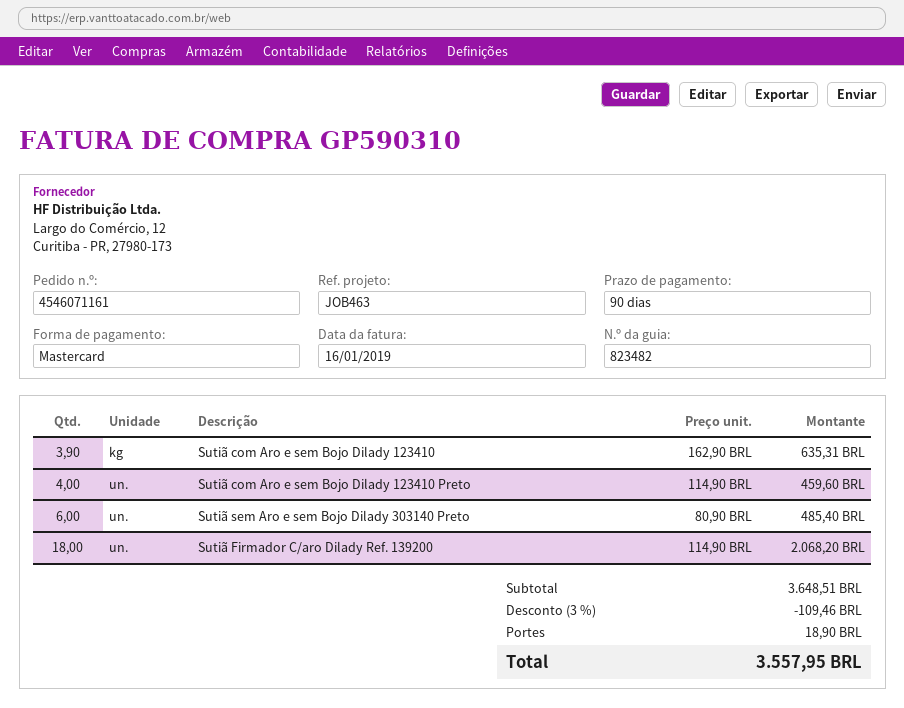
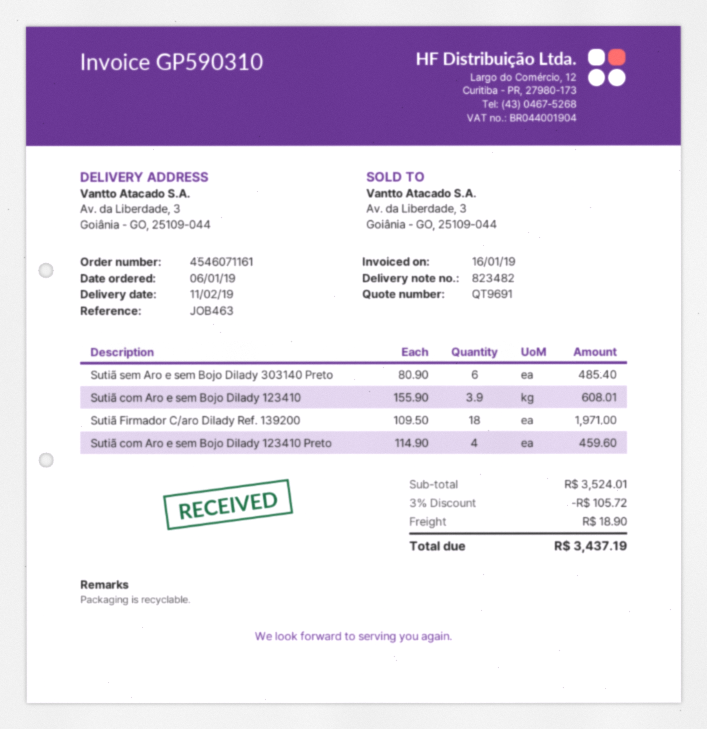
Sutiã com Aro e sem Bojo Dilady 123410: 3.9 x 162.90 = 635.31 -> 3.9 x 155.90 = 608.01
Sutiã Firmador C/aro Dilady Ref. 139200: 18 x 114.90 = 2068.20 -> 18 x 109.50 = 1971.00
subtotal: 3648.51 -> 3524.01
discount: 3% = 109.46 -> 3% = 105.72
total: 3557.95 -> 3437.19

